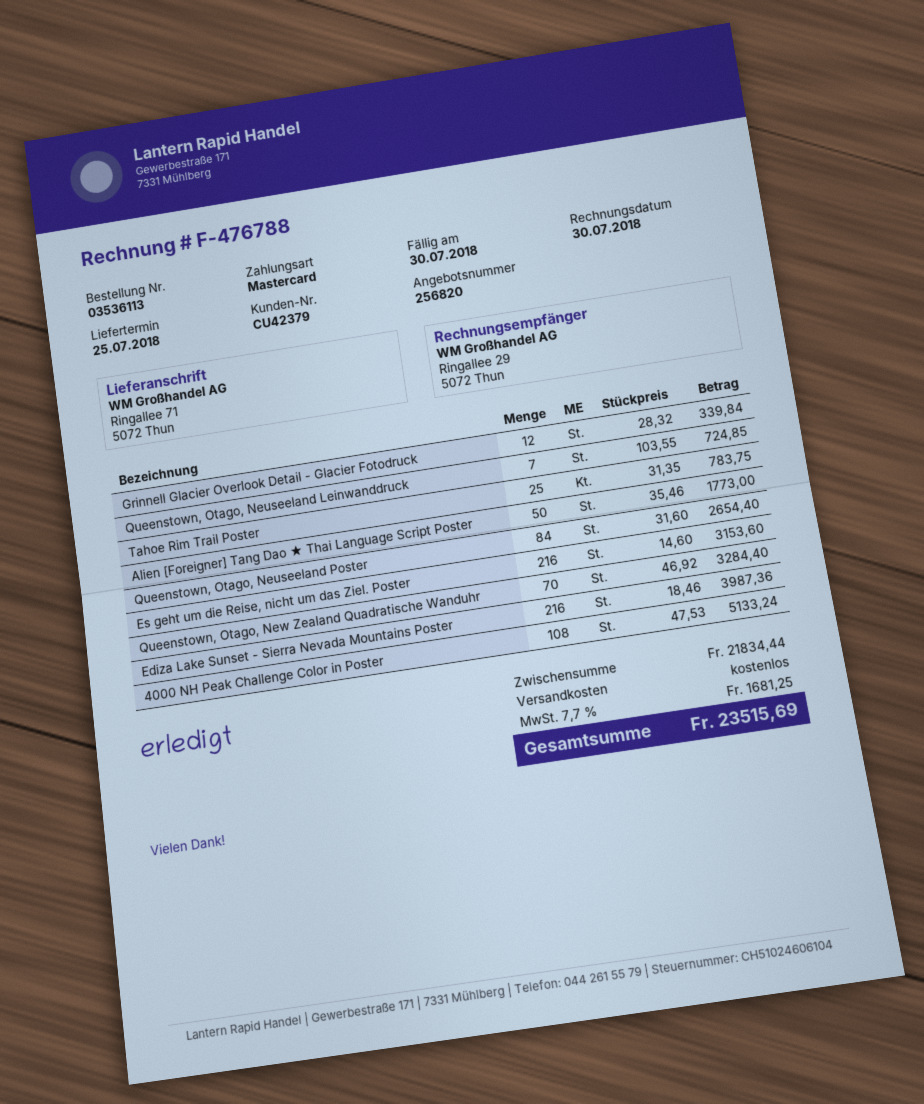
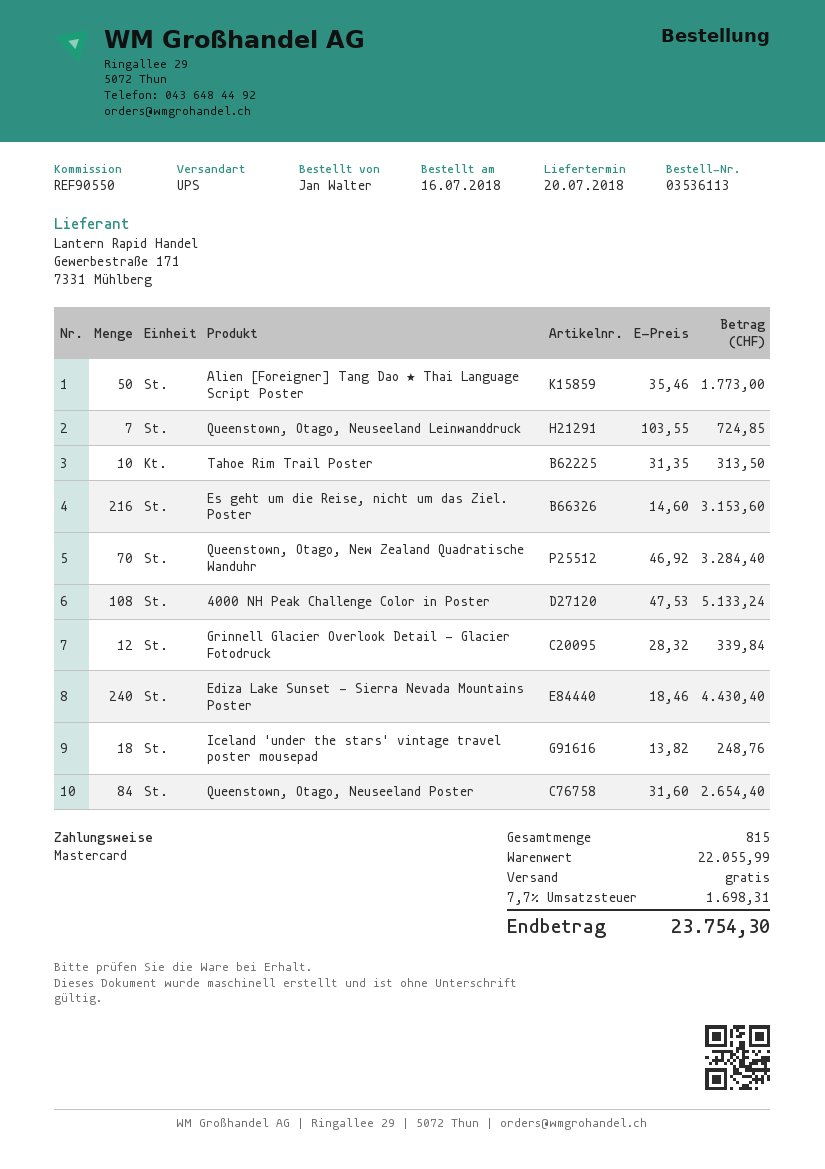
delivery date: 2018-07-25 -> 2018-07-20
Tahoe Rim Trail Poster: 25 x 31.35 = 783.75 -> 10 x 31.35 = 313.50
Ediza Lake Sunset - Sierra Nevada Mountains Poster: 216 x 18.46 = 3987.36 -> 240 x 18.46 = 4430.40
Iceland 'under the stars' vintage travel poster mousepad: none -> 18 x 13.82 = 248.76
subtotal: 21834.44 -> 22055.99
tax: 7.7% = 1681.25 -> 7.7% = 1698.31
total: 23515.69 -> 23754.30

